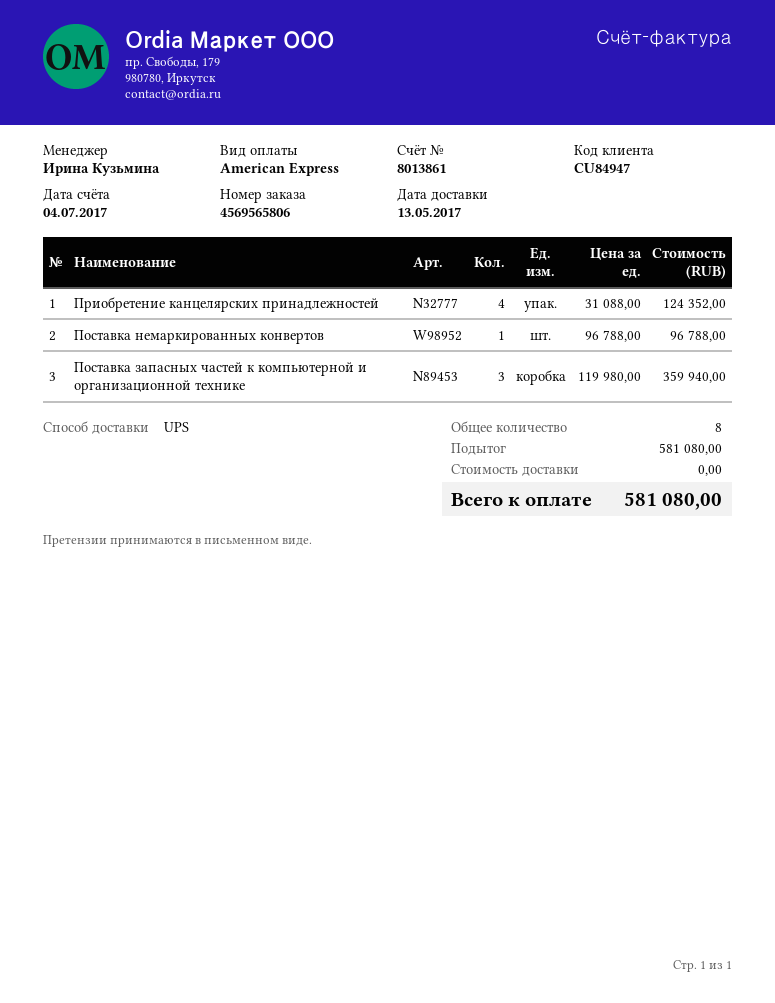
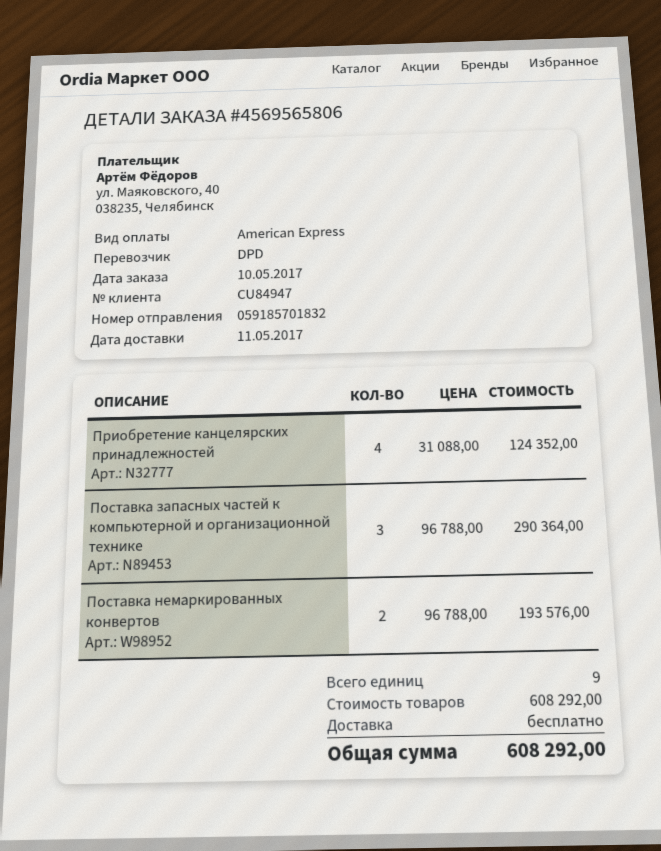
delivery date: 2017-05-13 -> 2017-05-11
shipping method: UPS -> DPD
Поставка немаркированных конвертов: 1 x 96788.00 = 96788.00 -> 2 x 96788.00 = 193576.00
Поставка запасных частей к компьютерной и организационной технике: 3 x 119980.00 = 359940.00 -> 3 x 96788.00 = 290364.00
total quantity: 8 -> 9
subtotal: 581080.00 -> 608292.00
total: 581080.00 -> 608292.00

